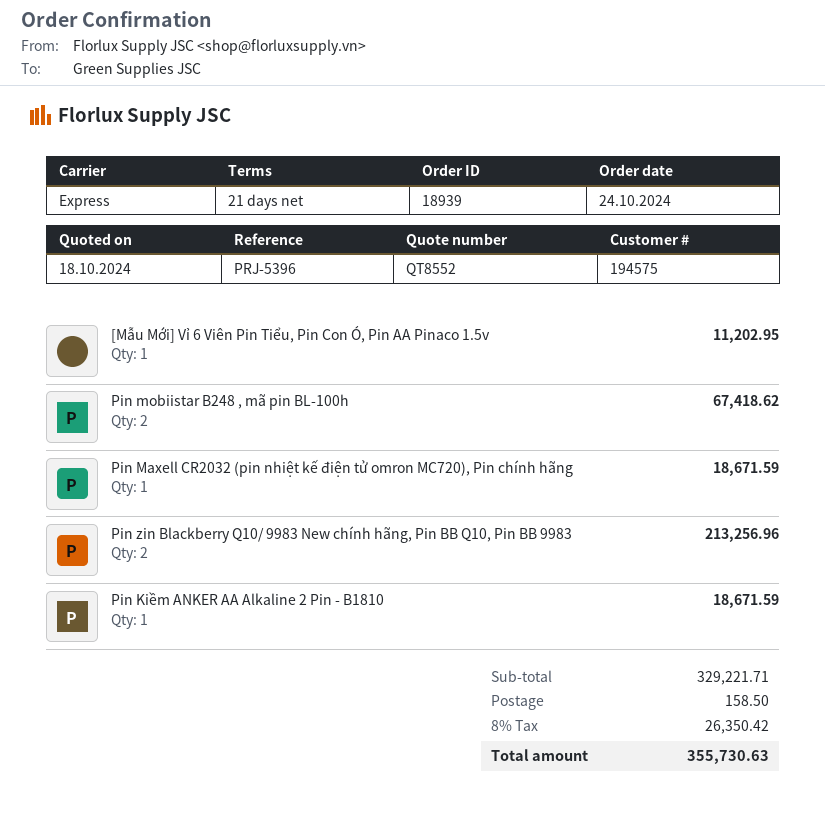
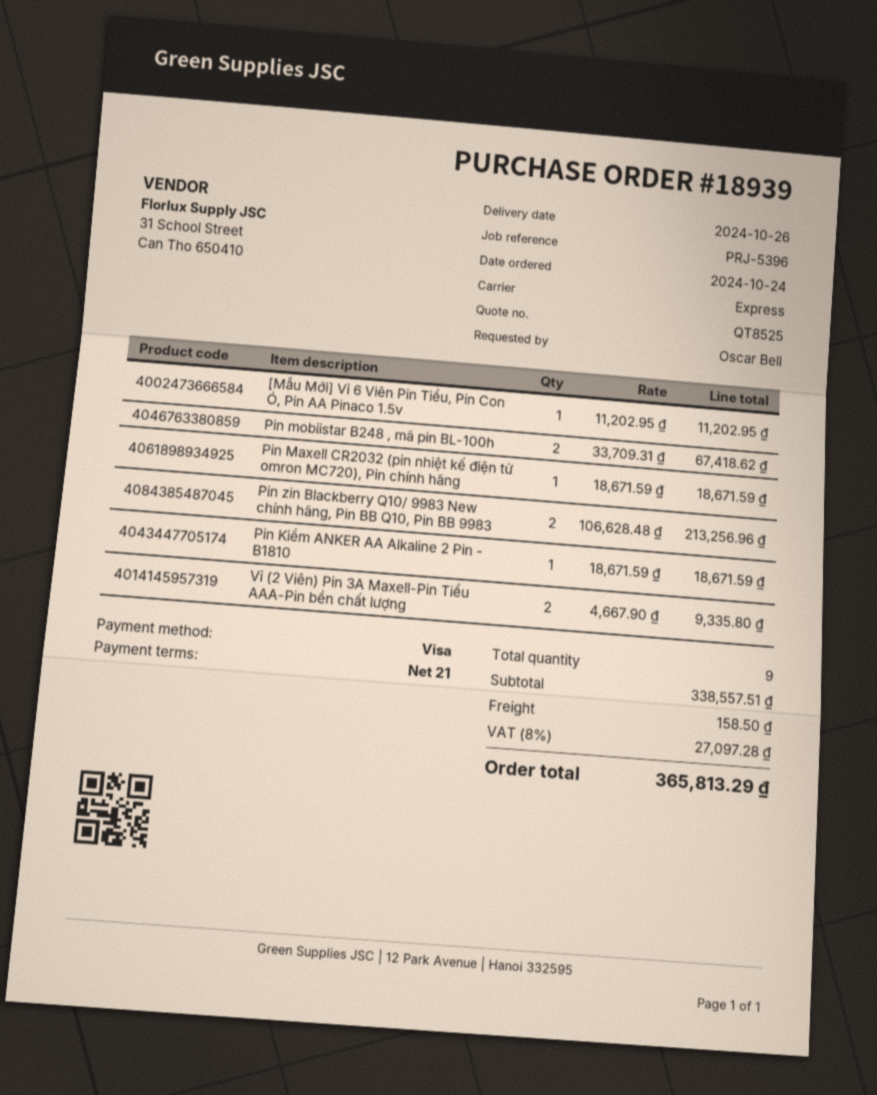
quote number: QT8552 -> QT8525
Vỉ (2 Viên) Pin 3A Maxell-Pin Tiểu AAA-Pin bền chất lượng: none -> 2 for 9335.80
subtotal: 329221.71 -> 338557.51
tax: 8% = 26350.42 -> 8% = 27097.28
total: 355730.63 -> 365813.29

